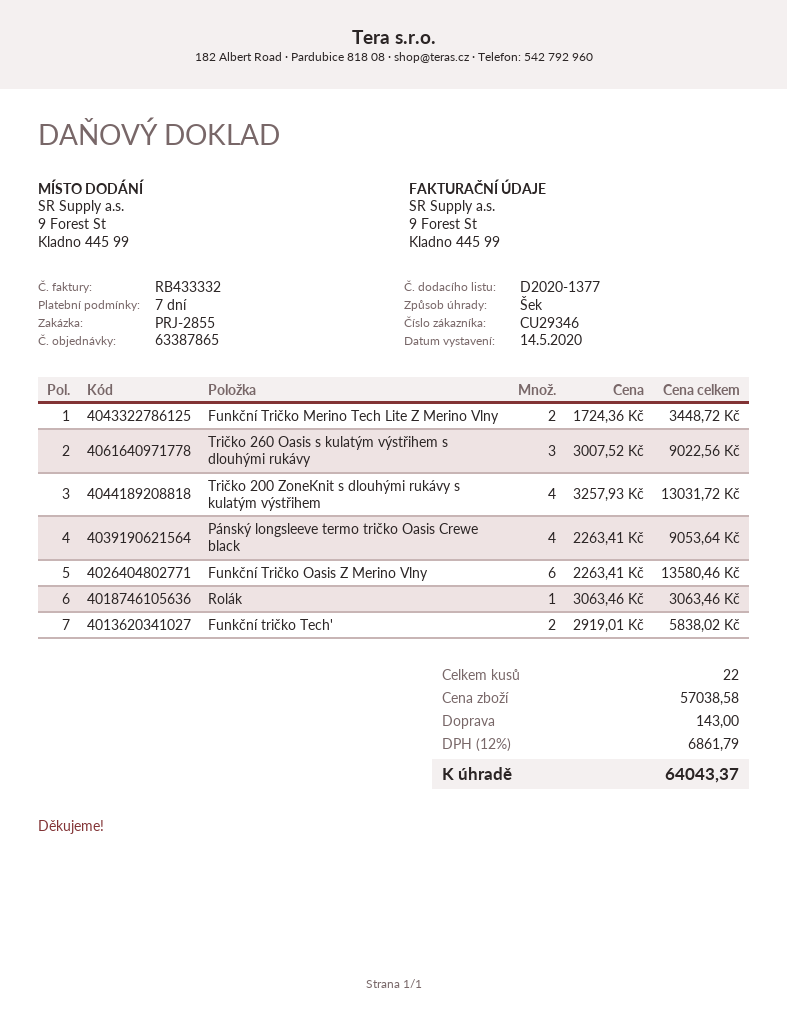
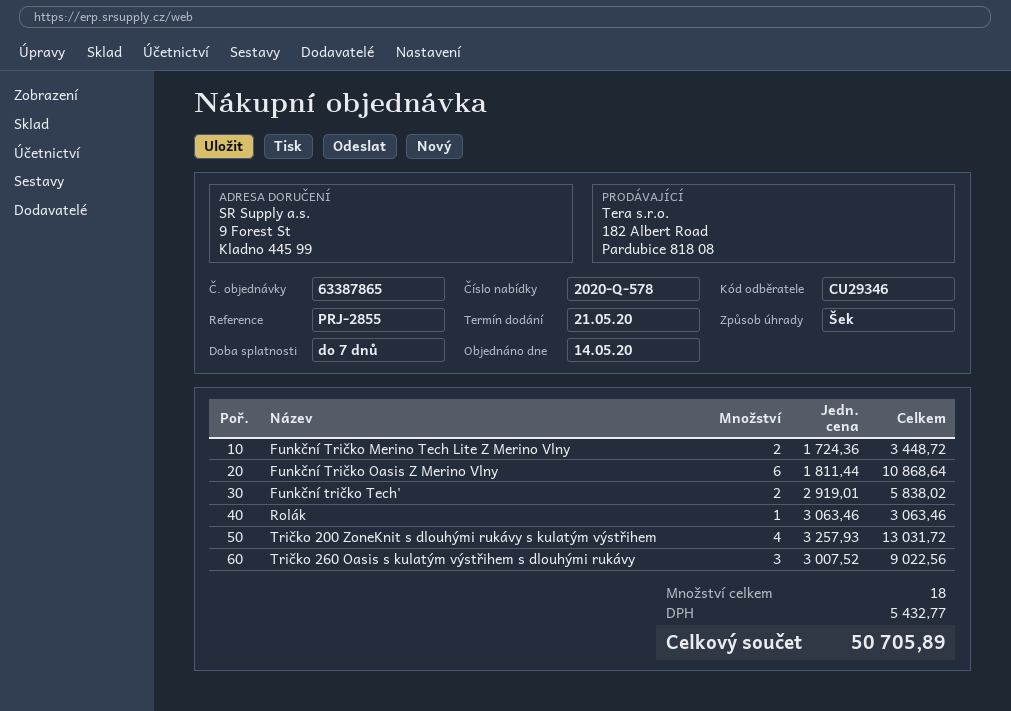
Pánský longsleeve termo tričko Oasis Crewe black: 4 x 2263.41 = 9053.64 -> none
Funkční Tričko Oasis Z Merino Vlny: 6 x 2263.41 = 13580.46 -> 6 x 1811.44 = 10868.64
total quantity: 22 -> 18
shipping: 143.00 -> none
tax: 6861.79 -> 5432.77
total: 64043.37 -> 50705.89

